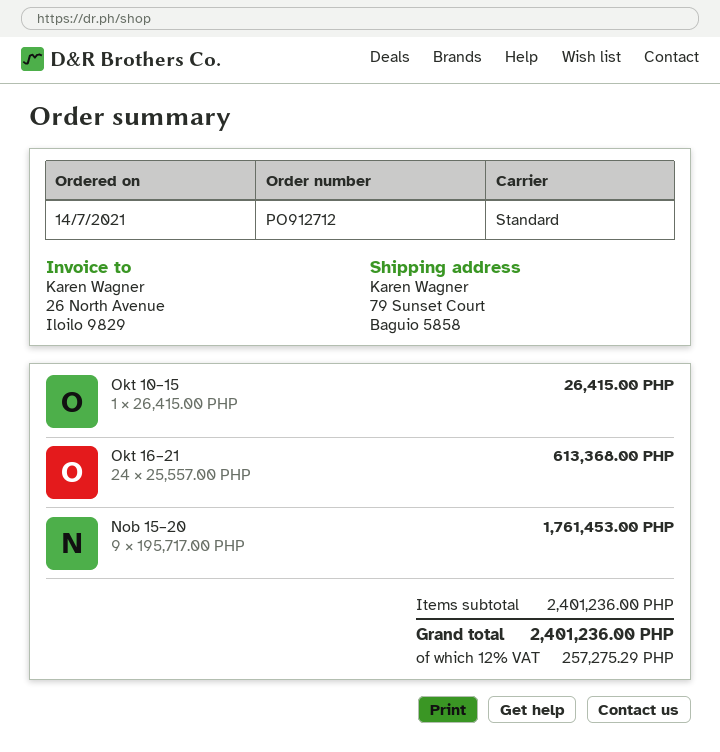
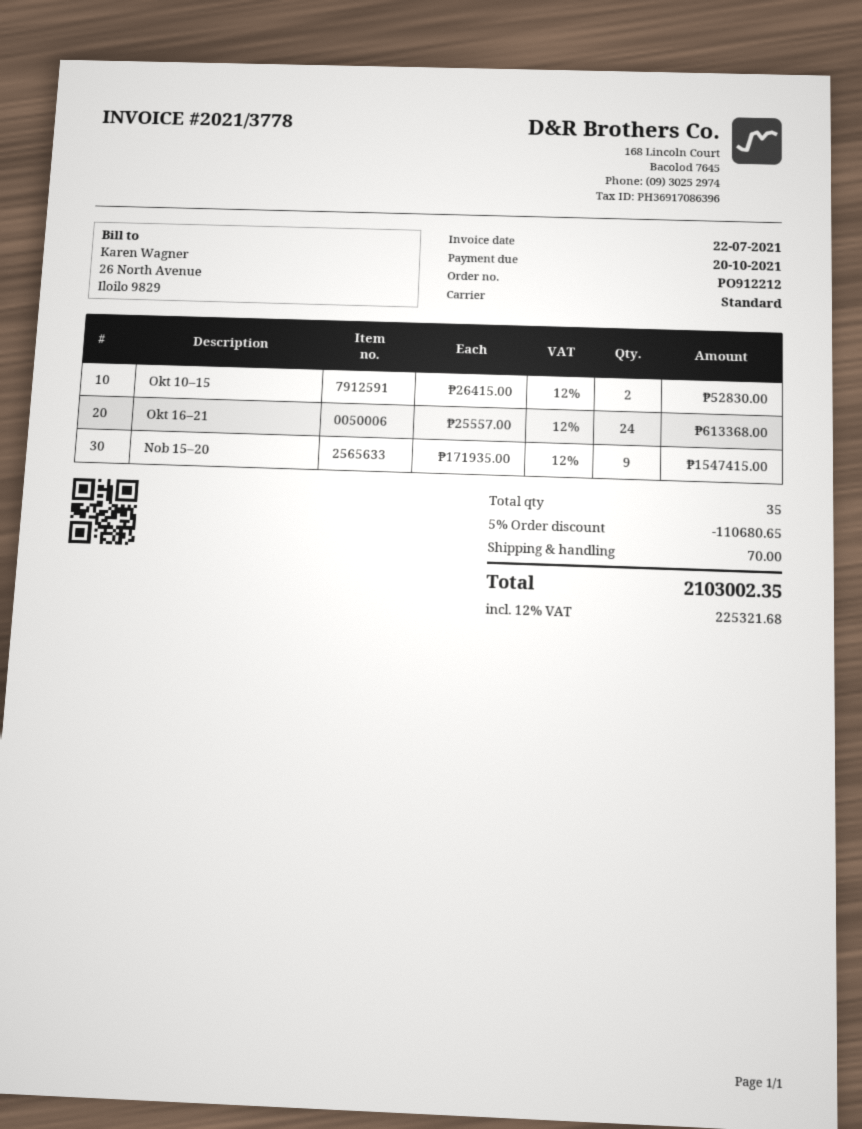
order number: PO912712 -> PO912212
Okt 10–15: 1 x 26415.00 = 26415.00 -> 2 x 26415.00 = 52830.00
Nob 15–20: 9 x 195717.00 = 1761453.00 -> 9 x 171935.00 = 1547415.00
discount: none -> 5% = 110680.65
shipping: none -> 70.00
tax: 12% = 257275.29 -> 12% = 225321.68
total: 2401236.00 -> 2103002.35

